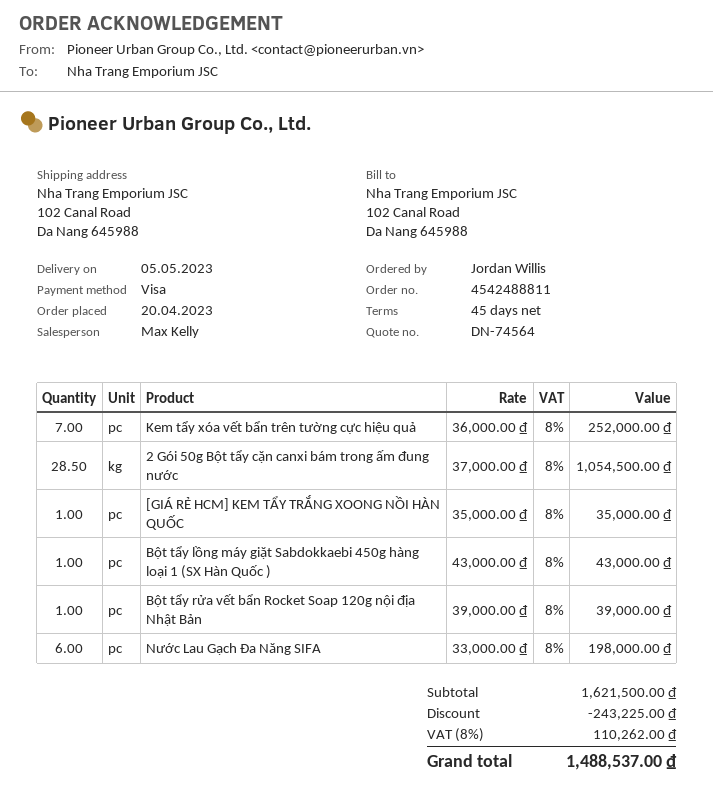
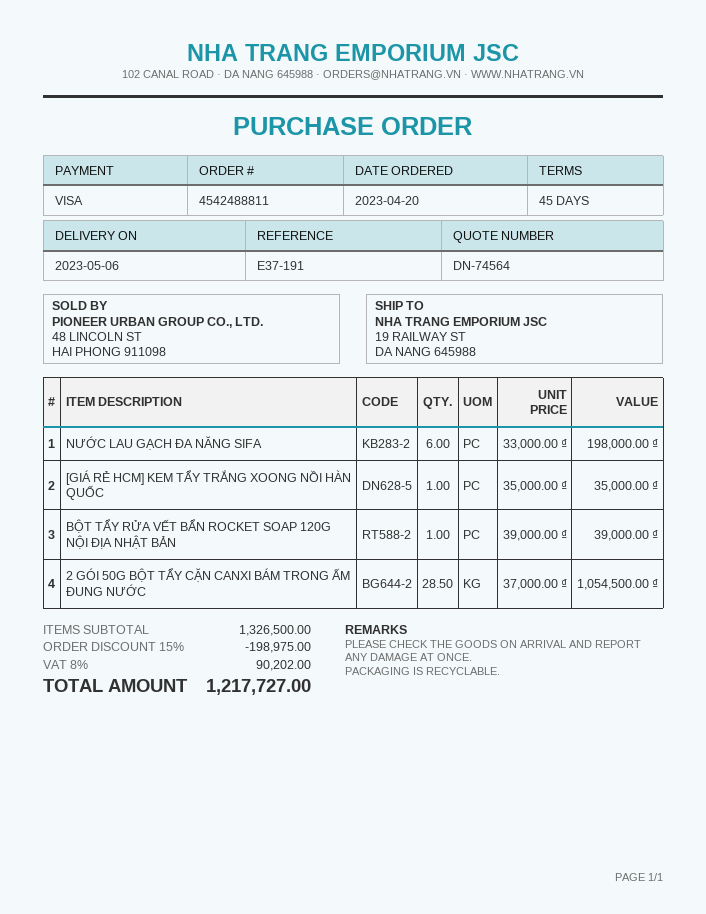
delivery date: 2023-05-05 -> 2023-05-06
ship to: 102 Canal Road, Da Nang 645988 -> 19 RAILWAY ST, DA NANG 645988
Kem tẩy xóa vết bẩn trên tường cực hiệu quả: 7 x 36000.00 = 252000.00 -> none
Bột tẩy lồng máy giặt Sabdokkaebi 450g hàng loại 1 (SX Hàn Quốc ): 1 x 43000.00 = 43000.00 -> none
subtotal: 1621500.00 -> 1326500.00
discount: 243225.00 -> 198975.00
tax: 8% = 110262.00 -> 8% = 90202.00
total: 1488537.00 -> 1217727.00

